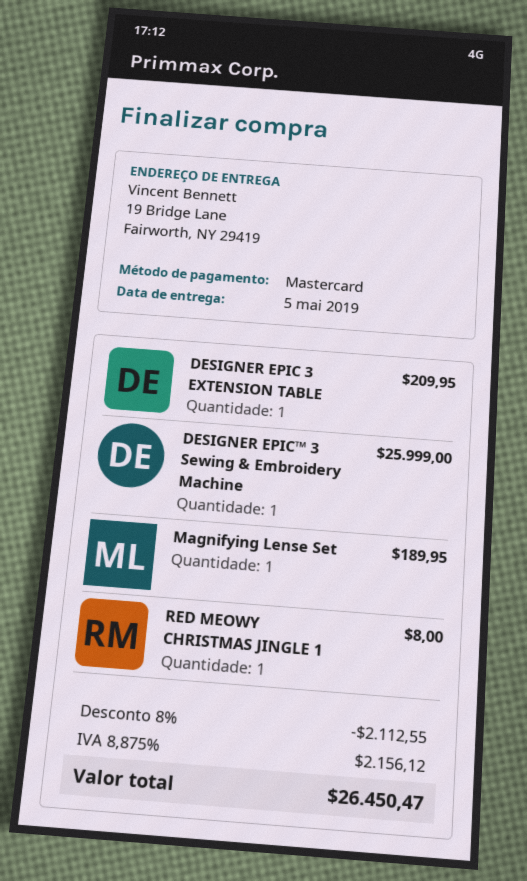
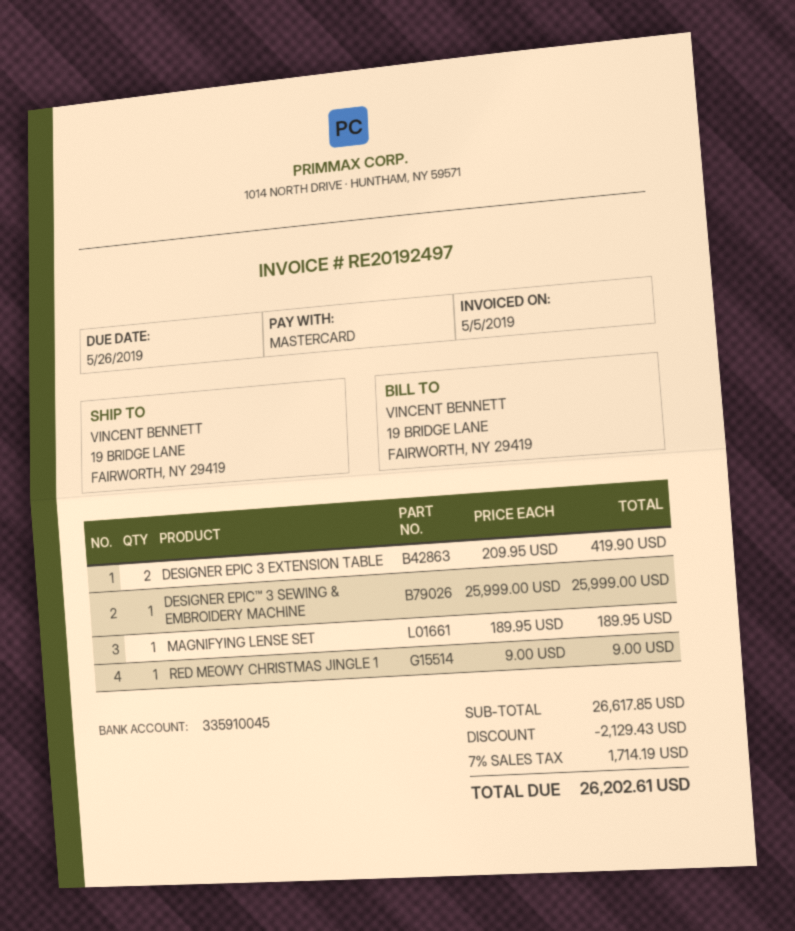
DESIGNER EPIC 3 EXTENSION TABLE: 1 for 209.95 -> 2 for 419.90
RED MEOWY CHRISTMAS JINGLE 1: 1 for 8.00 -> 1 for 9.00
discount: 2112.55 -> 2129.43
tax: 8.875% = 2156.12 -> 7% = 1714.19
total: 26450.47 -> 26202.61

